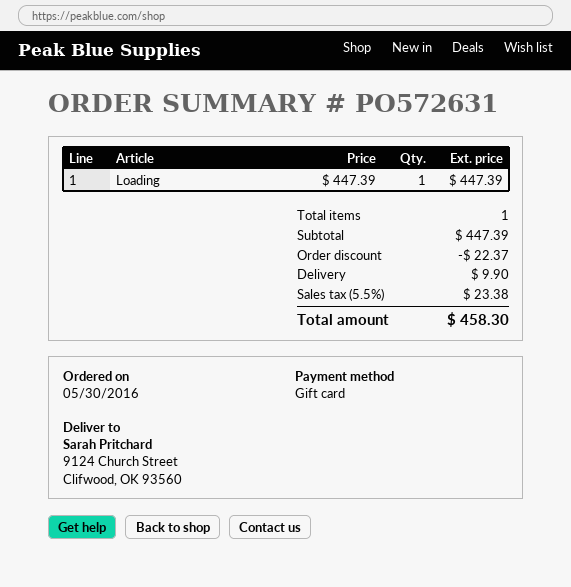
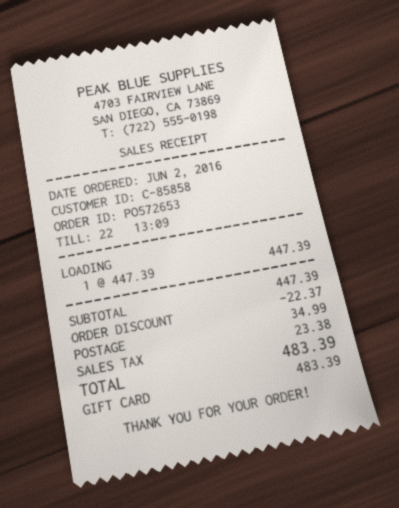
order number: PO572631 -> PO572653
order date: 2016-05-30 -> 2016-06-02
shipping: 9.90 -> 34.99
total: 458.30 -> 483.39

